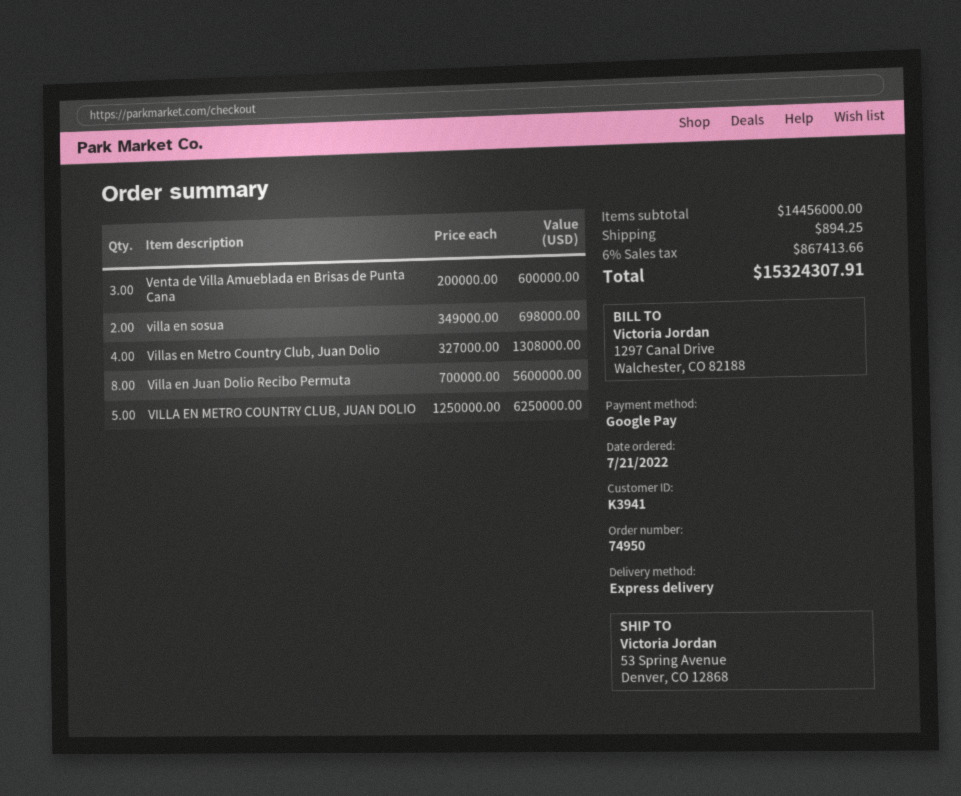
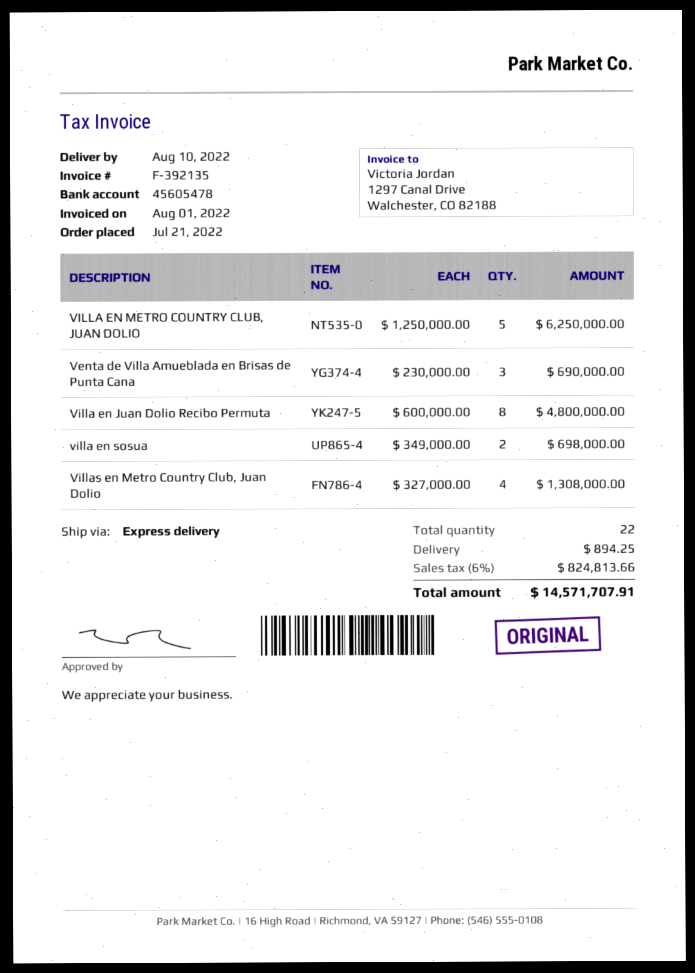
Venta de Villa Amueblada en Brisas de Punta Cana: 3 x 200000.00 = 600000.00 -> 3 x 230000.00 = 690000.00
Villa en Juan Dolio Recibo Permuta: 8 x 700000.00 = 5600000.00 -> 8 x 600000.00 = 4800000.00
tax: 6% = 867413.66 -> 6% = 824813.66
total: 15324307.91 -> 14571707.91

